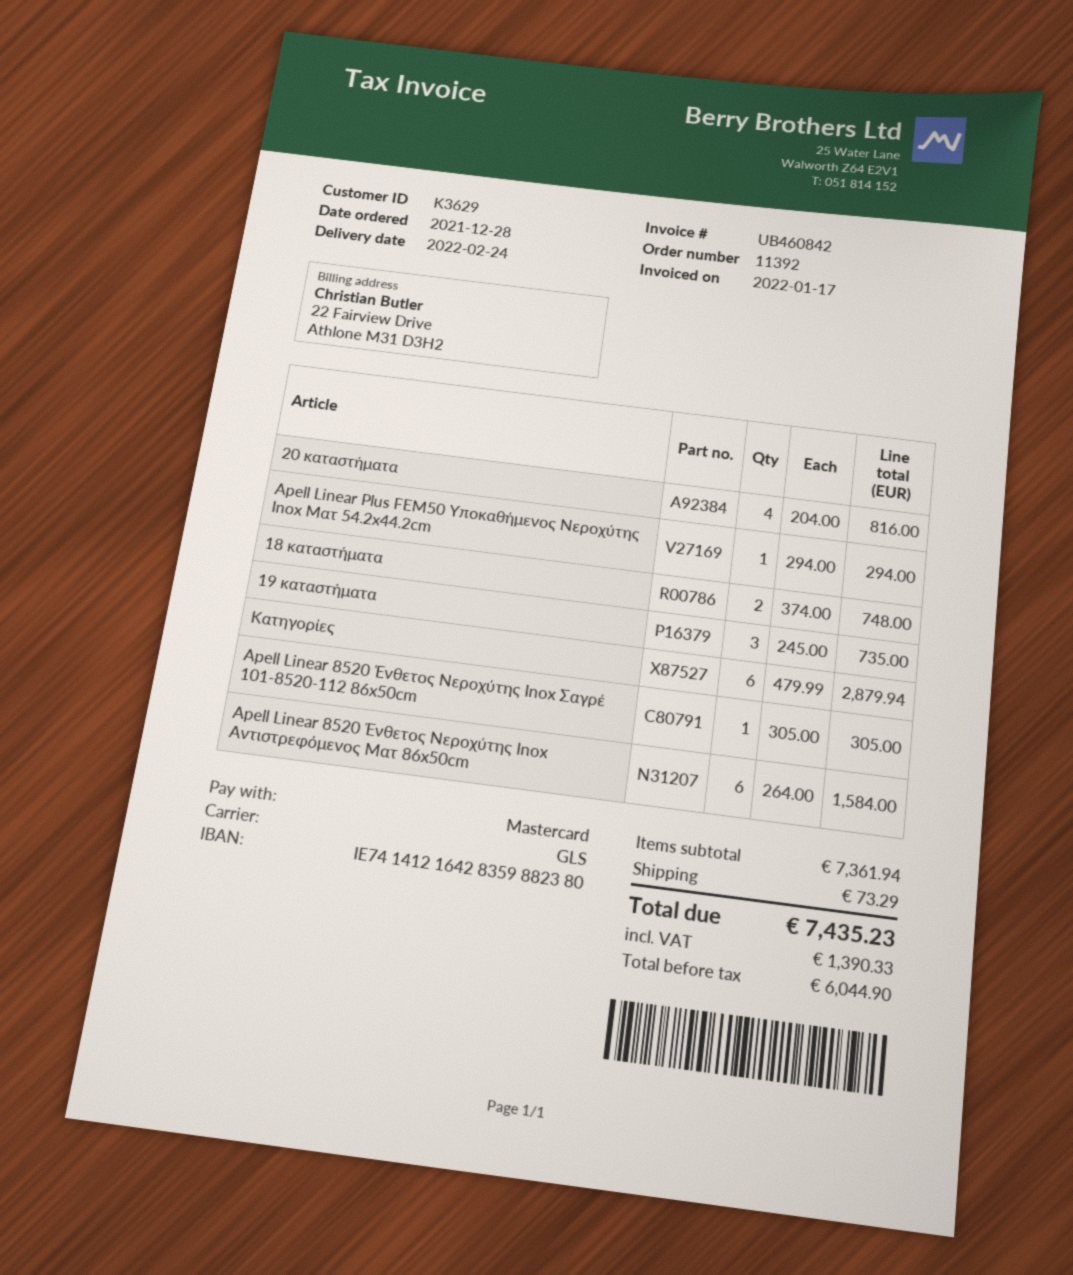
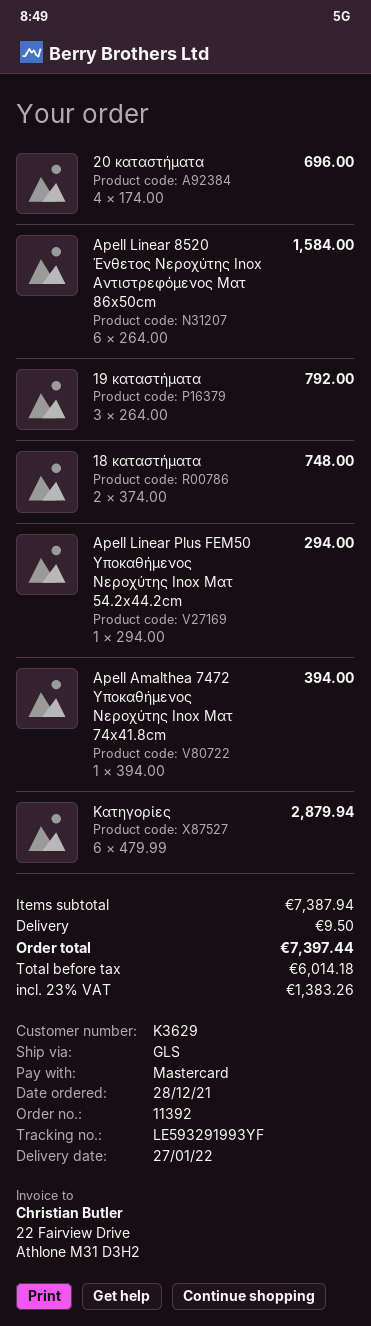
delivery date: 2022-02-24 -> 2022-01-27
20 καταστήματα: 4 x 204.00 = 816.00 -> 4 x 174.00 = 696.00
19 καταστήματα: 3 x 245.00 = 735.00 -> 3 x 264.00 = 792.00
Apell Linear 8520 Ένθετος Νεροχύτης Inox Σαγρέ 101-8520-112 86x50cm: 1 x 305.00 = 305.00 -> none
Apell Amalthea 7472 Υποκαθήμενος Νεροχύτης Inox Ματ 74x41.8cm: none -> 1 x 394.00 = 394.00
subtotal: 7361.94 -> 7387.94
shipping: 73.29 -> 9.50
net: 6044.90 -> 6014.18
tax: 1390.33 -> 1383.26
total: 7435.23 -> 7397.44

